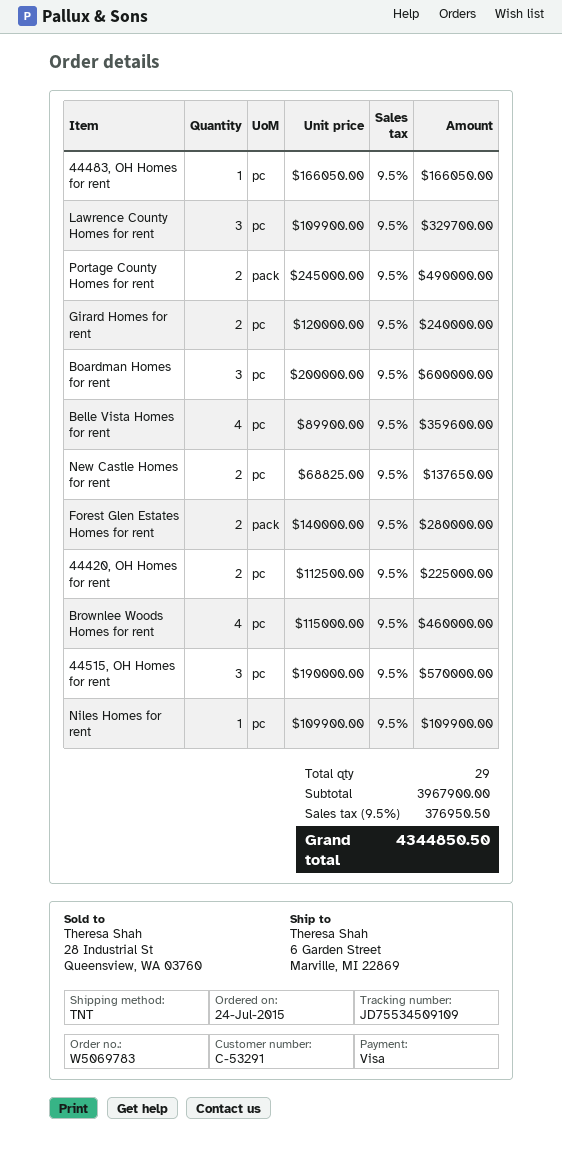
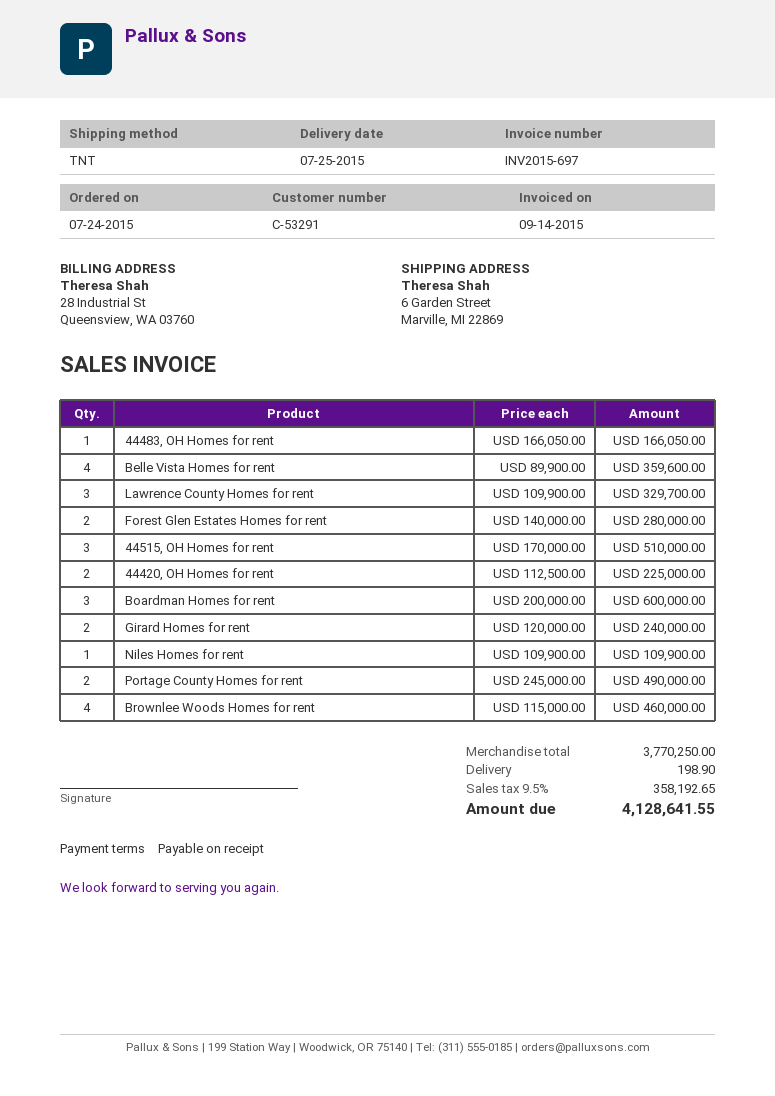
New Castle Homes for rent: 2 x 68825.00 = 137650.00 -> none
44515, OH Homes for rent: 3 x 190000.00 = 570000.00 -> 3 x 170000.00 = 510000.00
subtotal: 3967900.00 -> 3770250.00
shipping: none -> 198.90
tax: 9.5% = 376950.50 -> 9.5% = 358192.65
total: 4344850.50 -> 4128641.55

